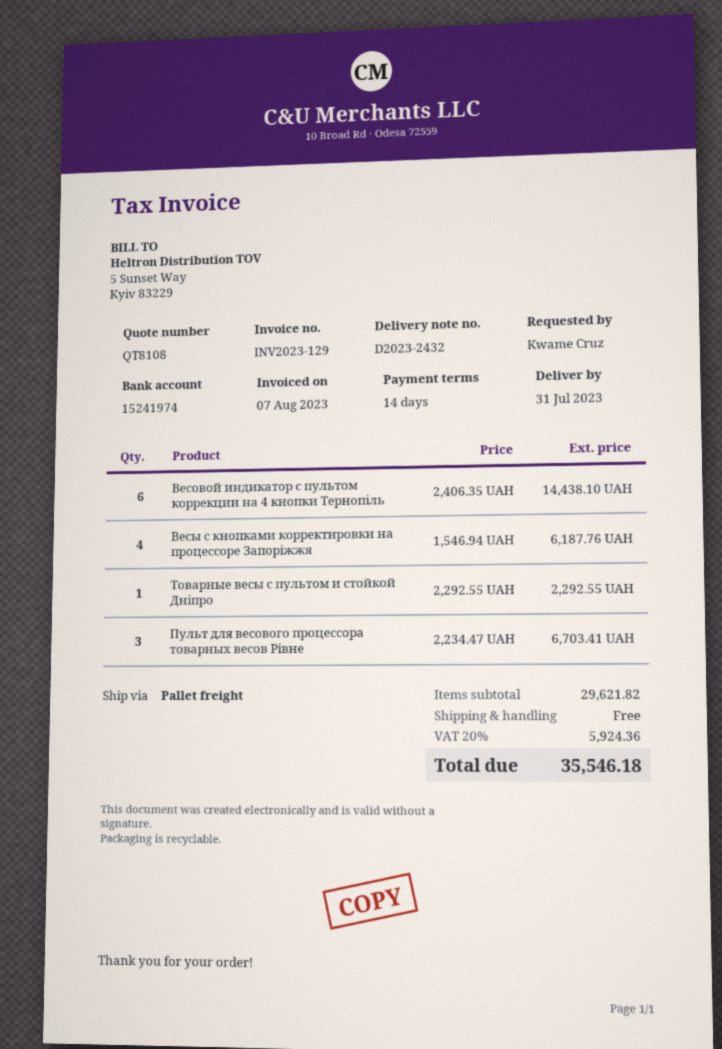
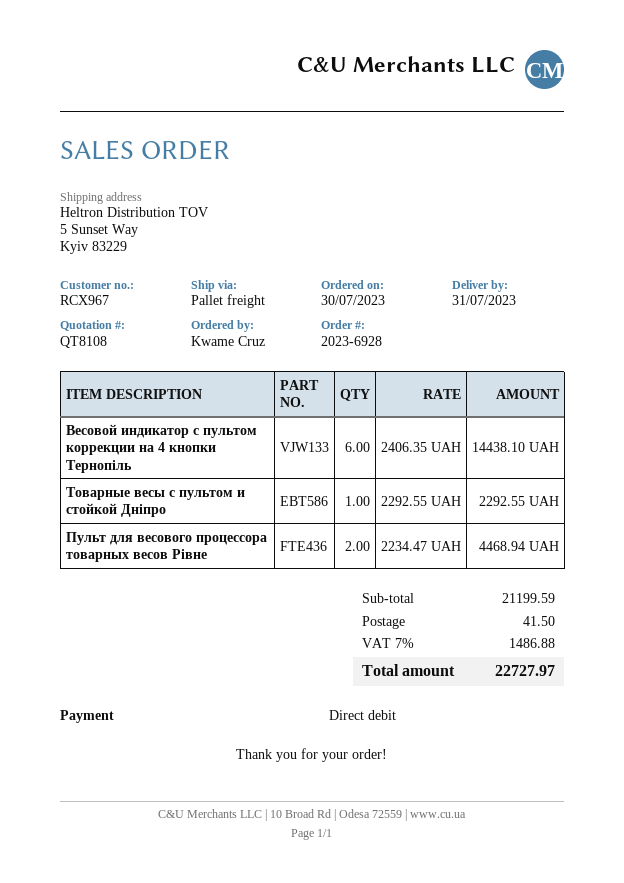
Весы с кнопками корректировки на процессоре Запоріжжя: 4 x 1546.94 = 6187.76 -> none
Пульт для весового процессора товарных весов Рівне: 3 x 2234.47 = 6703.41 -> 2 x 2234.47 = 4468.94
subtotal: 29621.82 -> 21199.59
shipping: 0.00 -> 41.50
tax: 20% = 5924.36 -> 7% = 1486.88
total: 35546.18 -> 22727.97

